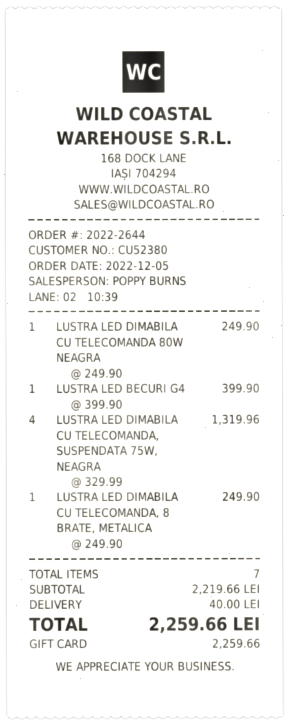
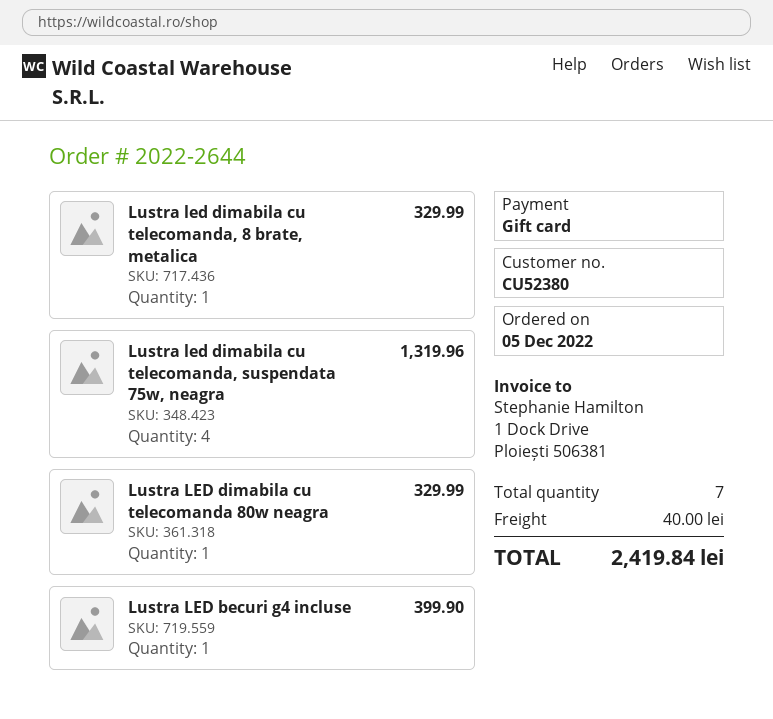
LUSTRA LED DIMABILA CU TELECOMANDA 80W NEAGRA: 1 for 249.90 -> 1 for 329.99
LUSTRA LED DIMABILA CU TELECOMANDA, 8 BRATE, METALICA: 1 for 249.90 -> 1 for 329.99
total: 2259.66 -> 2419.84

